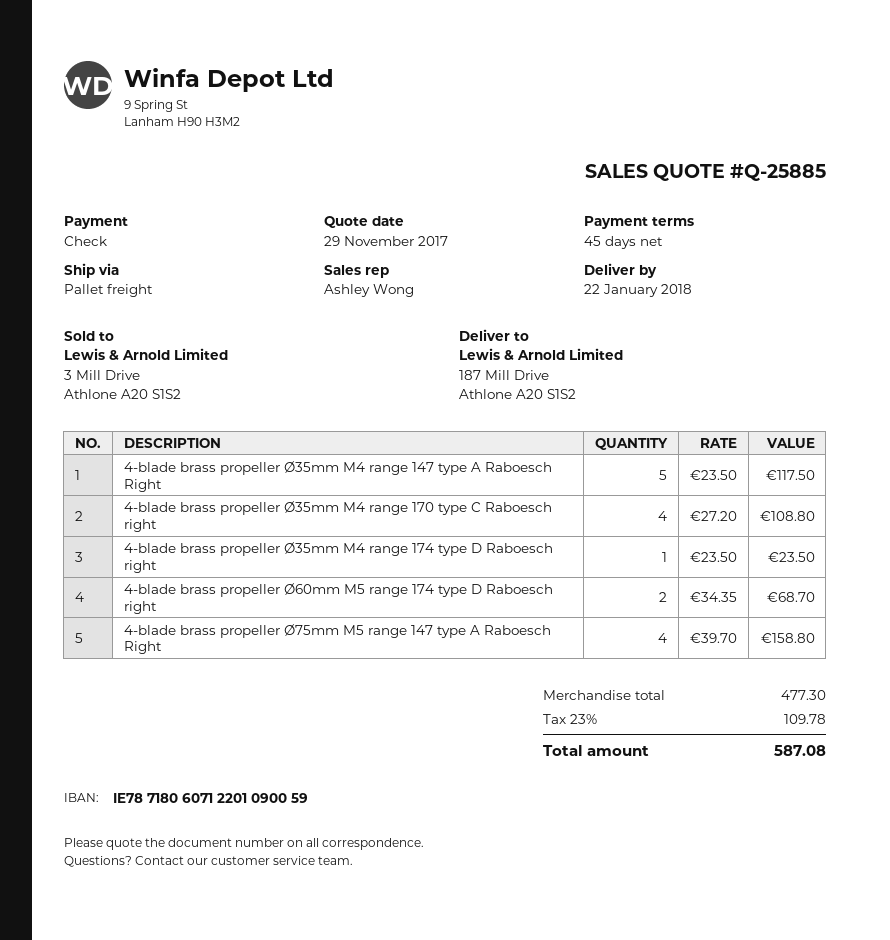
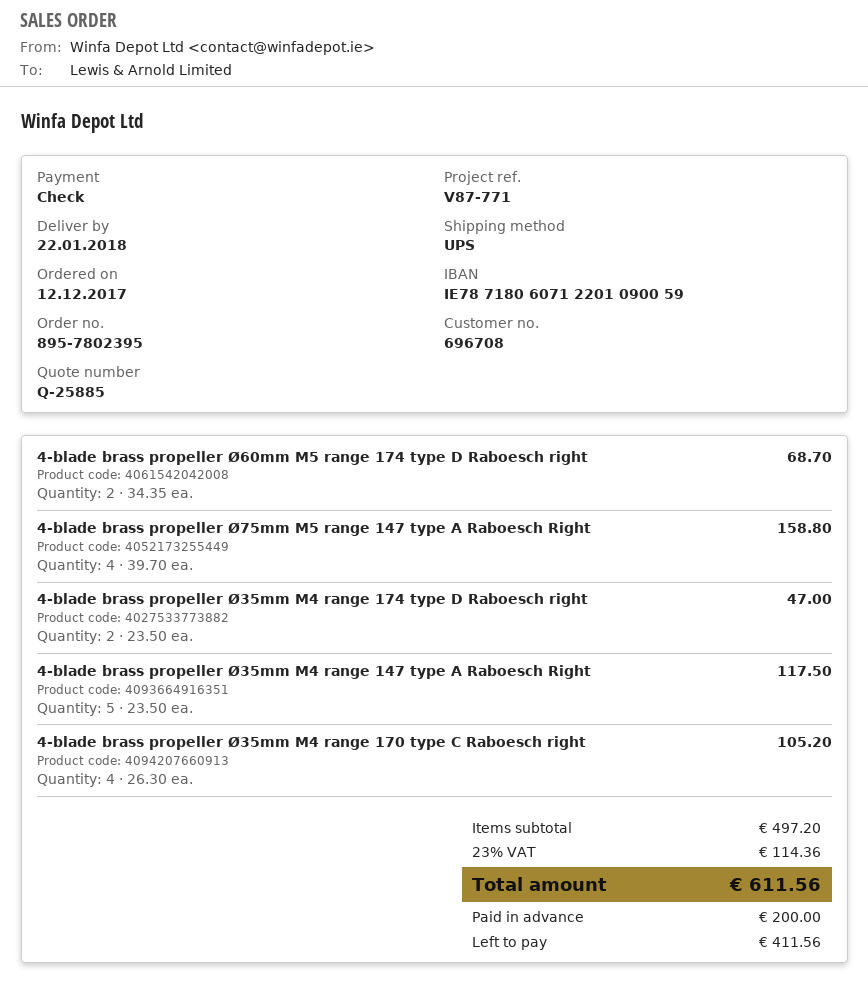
shipping method: pallet freight -> UPS
4-blade brass propeller Ø35mm M4 range 170 type C Raboesch right: 4 x 27.20 = 108.80 -> 4 x 26.30 = 105.20
4-blade brass propeller Ø35mm M4 range 174 type D Raboesch right: 1 x 23.50 = 23.50 -> 2 x 23.50 = 47.00
subtotal: 477.30 -> 497.20
tax: 23% = 109.78 -> 23% = 114.36
total: 587.08 -> 611.56

